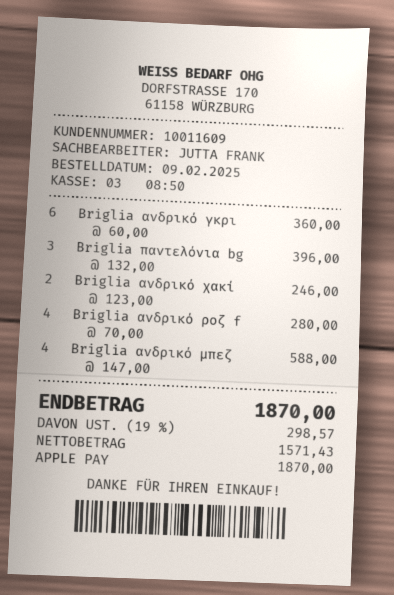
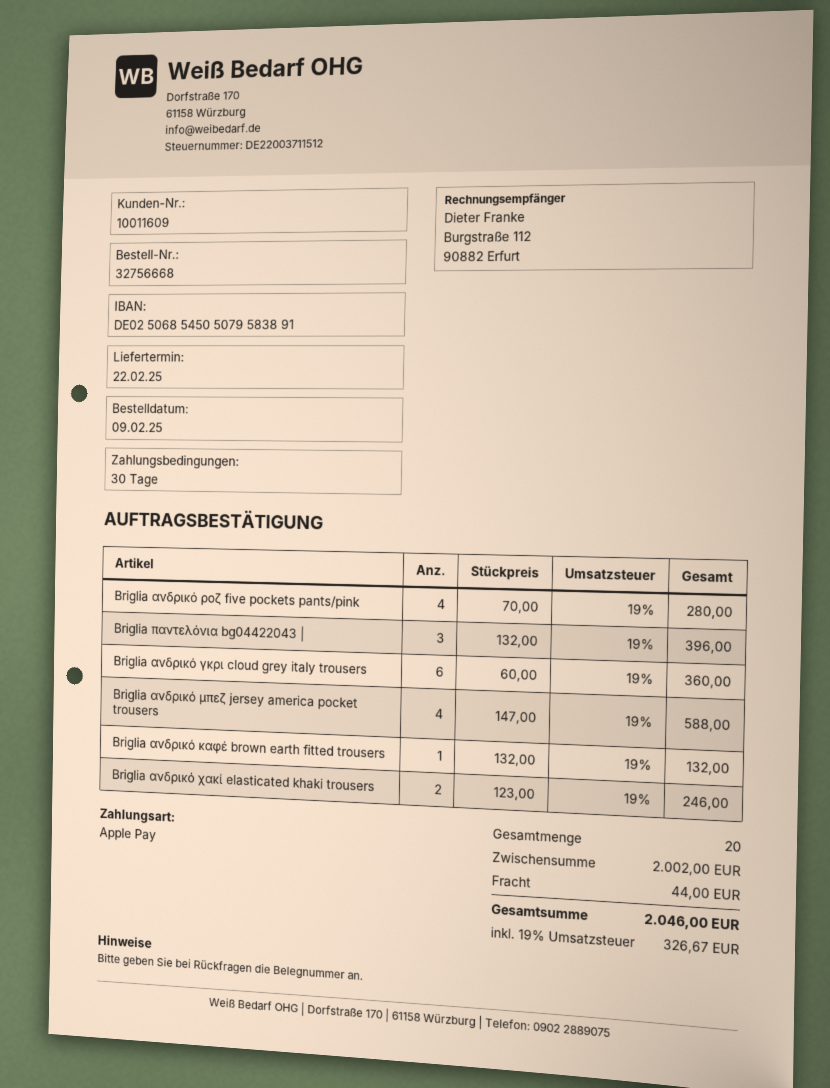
Briglia ανδρικό καφέ brown earth fitted trousers: none -> 1 x 132.00 = 132.00
shipping: none -> 44.00
tax: 19% = 298.57 -> 19% = 326.67
total: 1870.00 -> 2046.00

